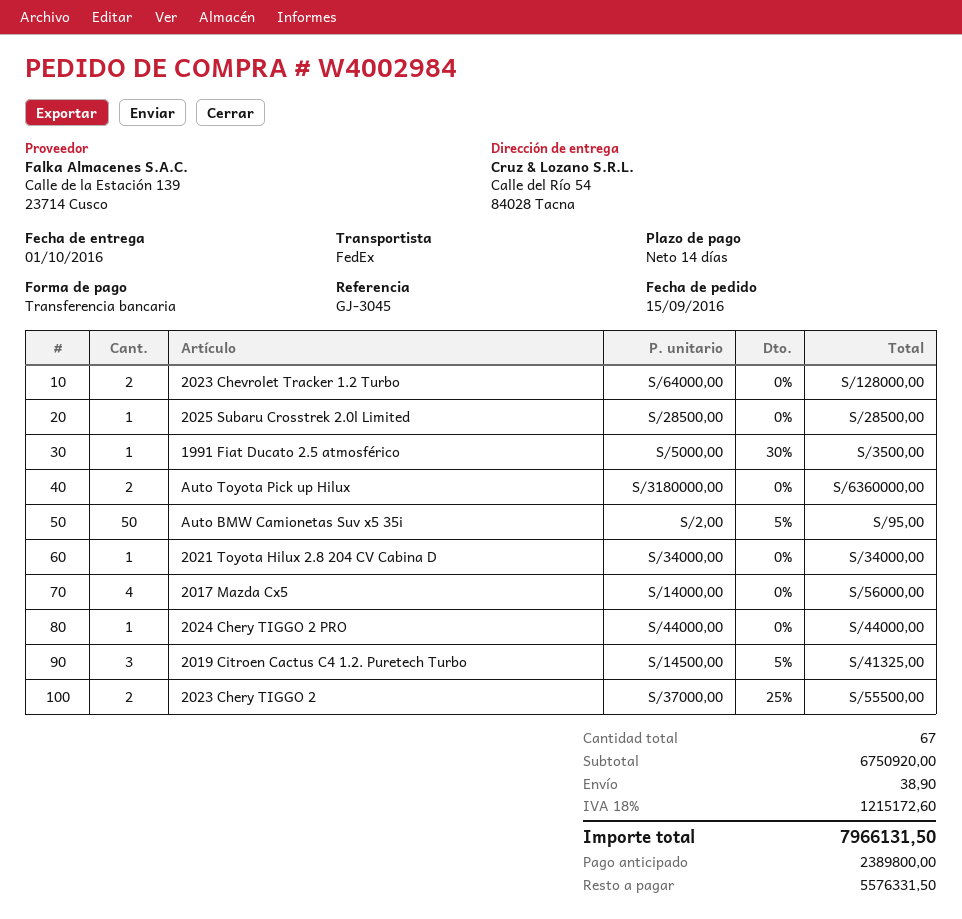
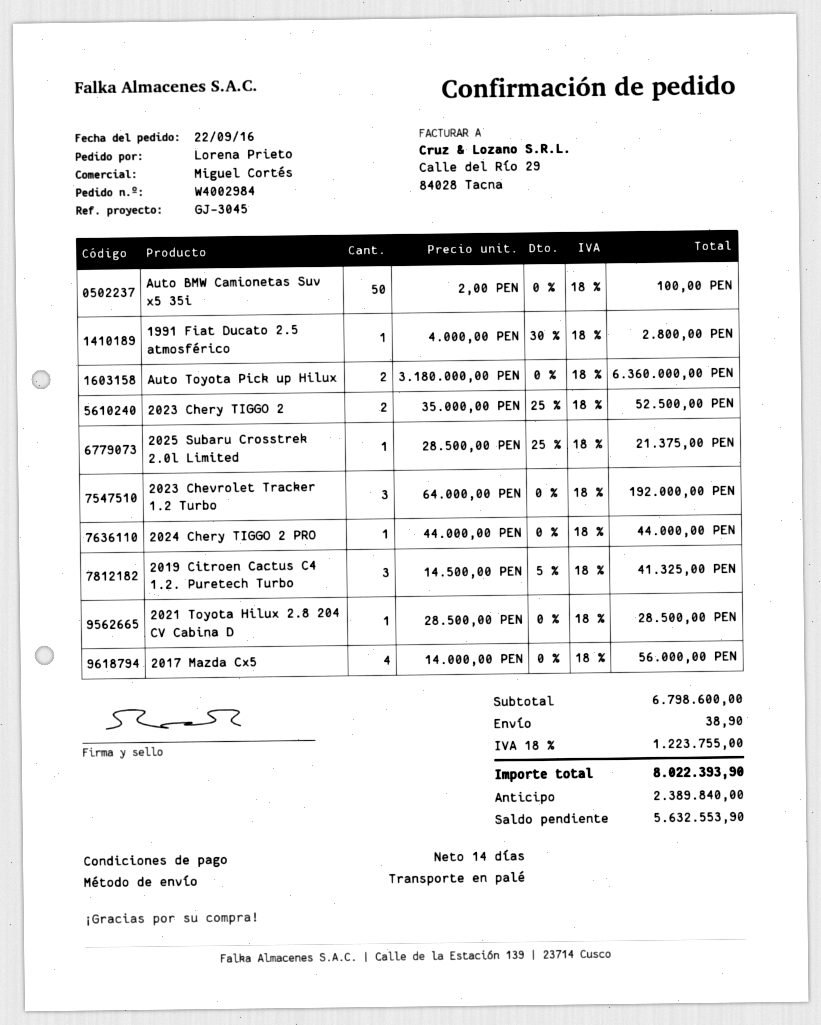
order date: 2016-09-15 -> 2016-09-22
shipping method: FedEx -> pallet freight
2023 Chevrolet Tracker 1.2 Turbo: 2 x 64000.00 = 128000.00 -> 3 x 64000.00 = 192000.00
2025 Subaru Crosstrek 2.0l Limited: 1 x 28500.00 = 28500.00 -> 1 x 28500.00 - 25% = 21375.00
1991 Fiat Ducato 2.5 atmosférico: 1 x 5000.00 - 30% = 3500.00 -> 1 x 4000.00 - 30% = 2800.00
Auto BMW Camionetas Suv x5 35i: 50 x 2.00 - 5% = 95.00 -> 50 x 2.00 = 100.00
2021 Toyota Hilux 2.8 204 CV Cabina D: 1 x 34000.00 = 34000.00 -> 1 x 28500.00 = 28500.00
2023 Chery TIGGO 2: 2 x 37000.00 - 25% = 55500.00 -> 2 x 35000.00 - 25% = 52500.00
subtotal: 6750920.00 -> 6798600.00
tax: 18% = 1215172.60 -> 18% = 1223755.00
total: 7966131.50 -> 8022393.90
deposit: 2389800.00 -> 2389840.00
balance: 5576331.50 -> 5632553.90

